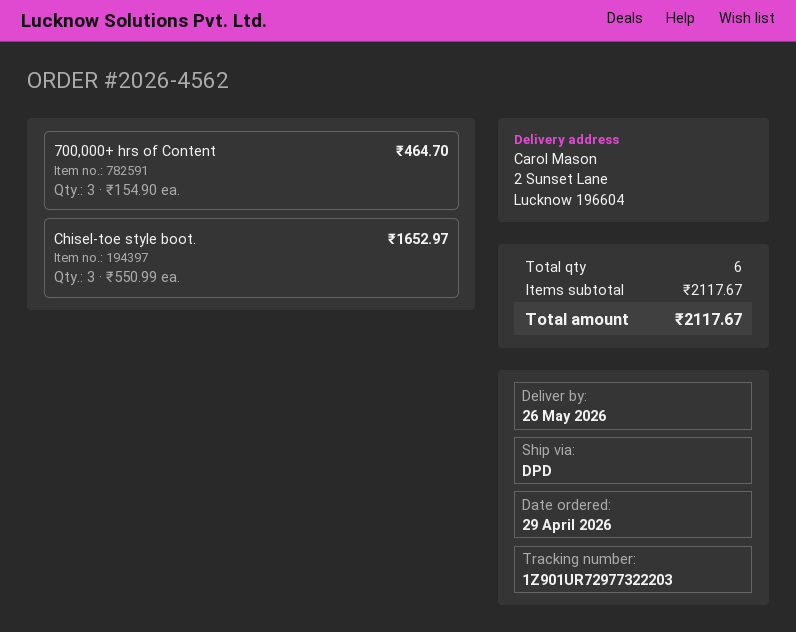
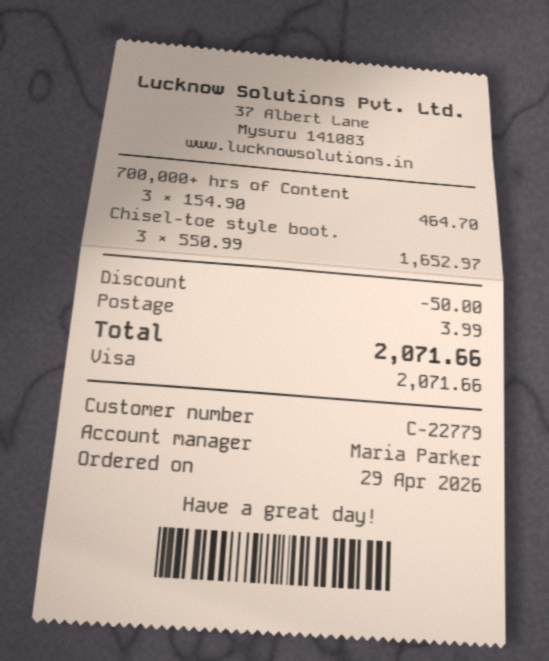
discount: none -> 50.00
shipping: none -> 3.99
total: 2117.67 -> 2071.66

